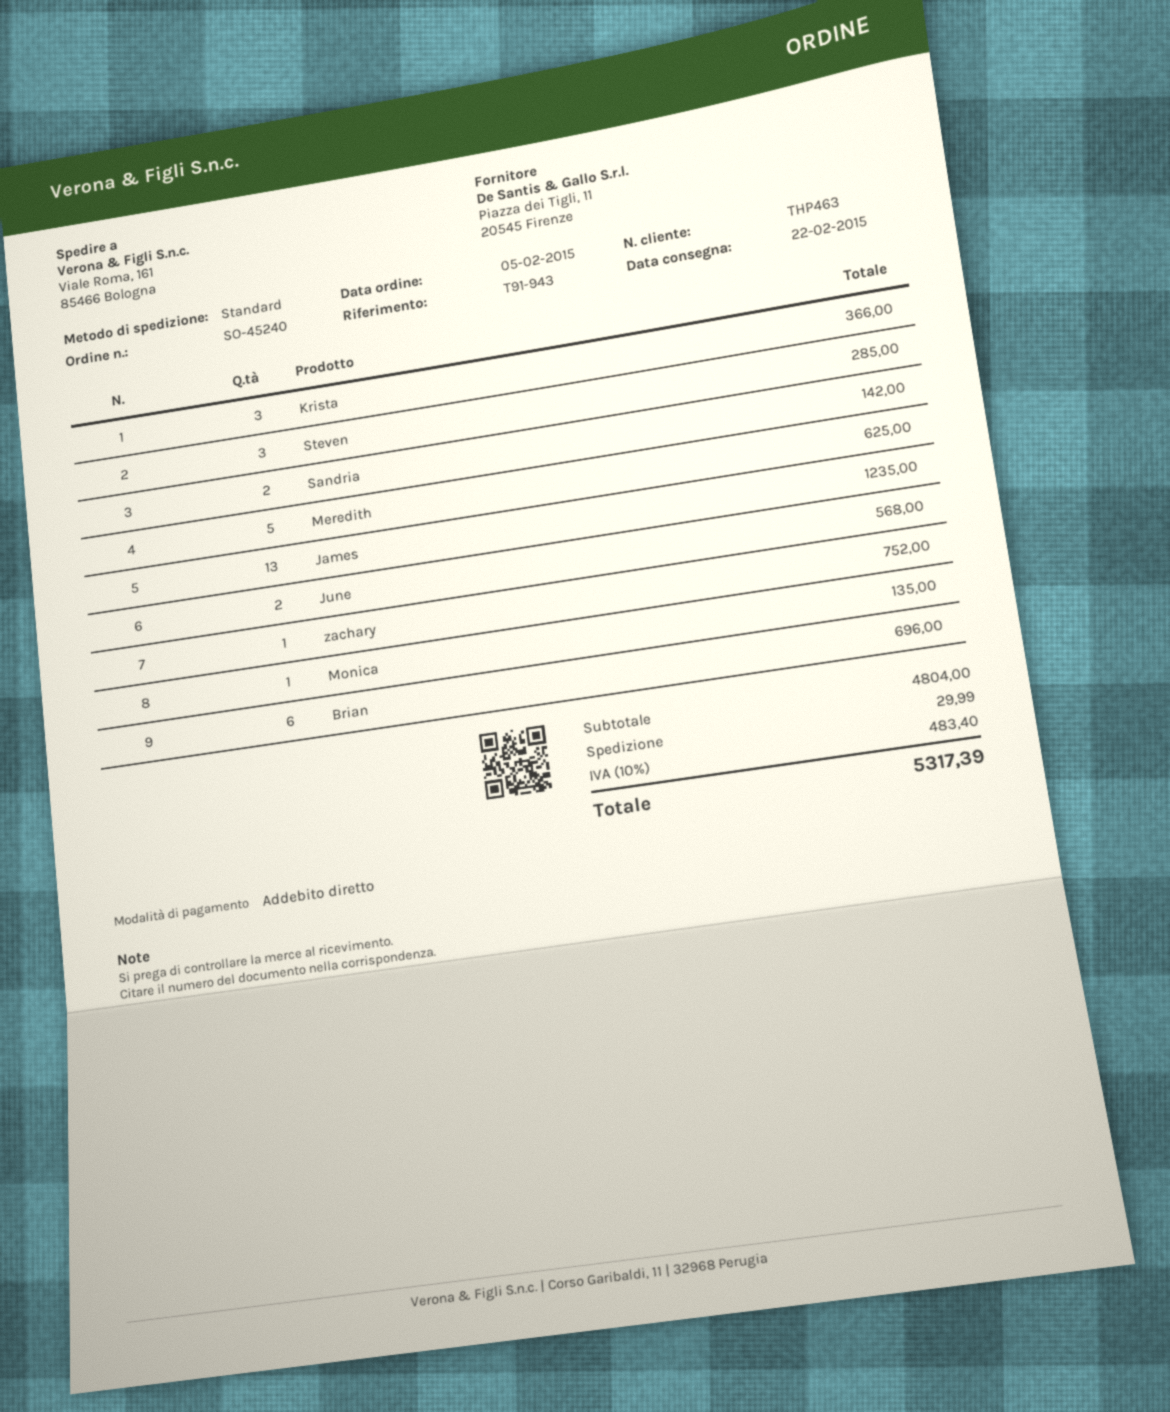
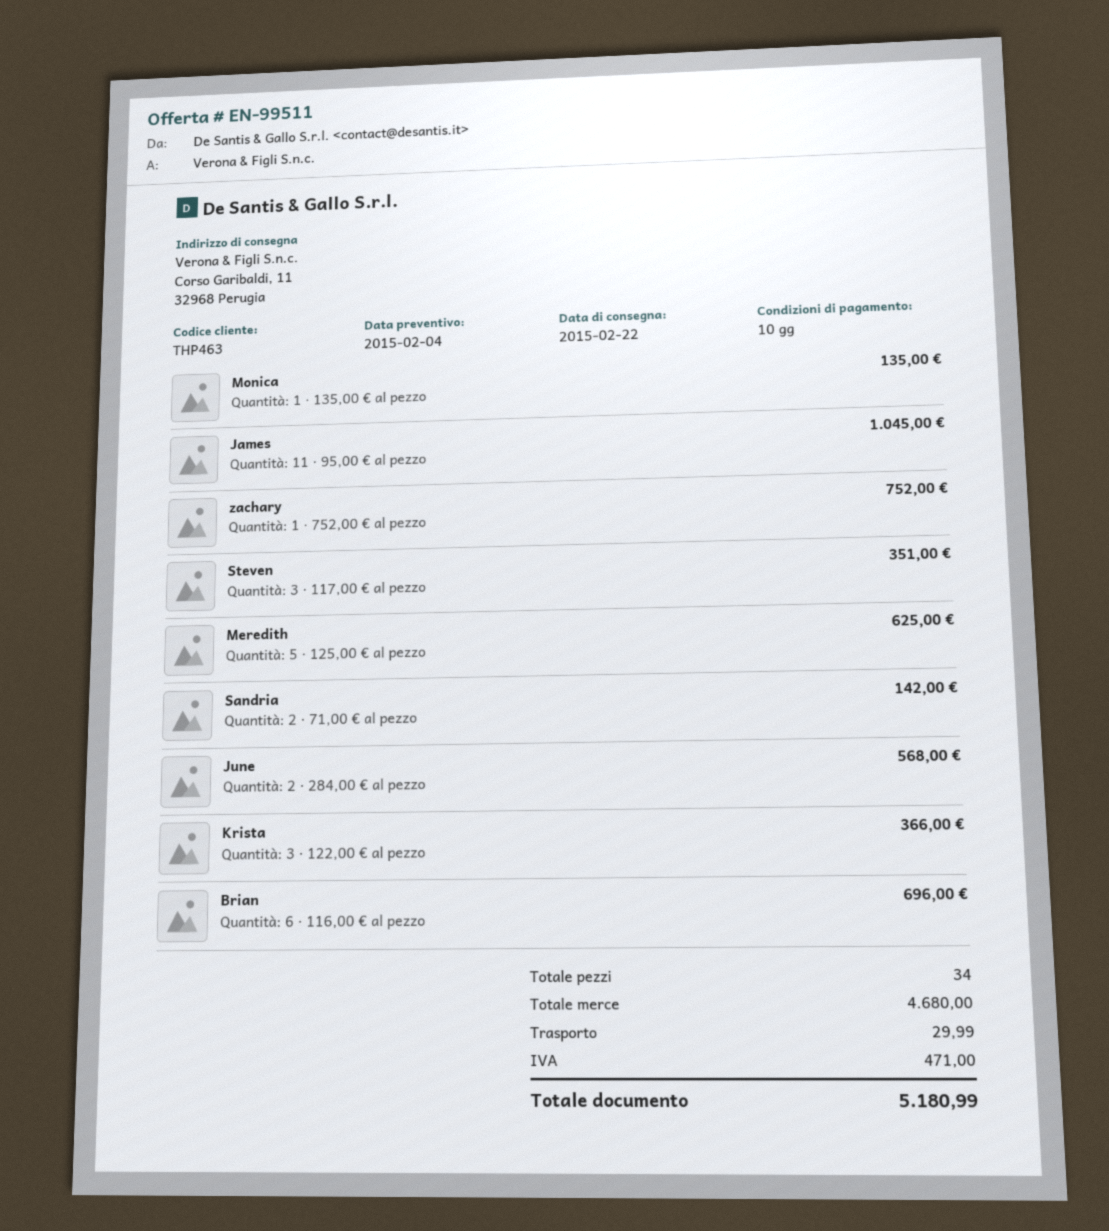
ship to: Viale Roma, 161, 85466 Bologna -> Corso Garibaldi, 11, 32968 Perugia
Steven: 3 for 285.00 -> 3 for 351.00
James: 13 for 1235.00 -> 11 for 1045.00
subtotal: 4804.00 -> 4680.00
tax: 483.40 -> 471.00
total: 5317.39 -> 5180.99

